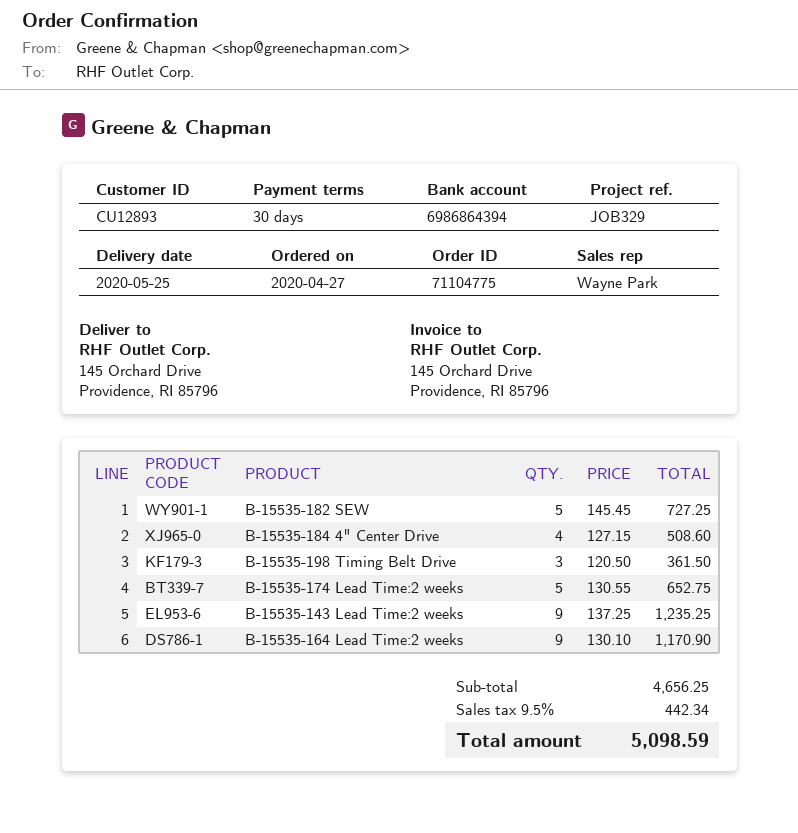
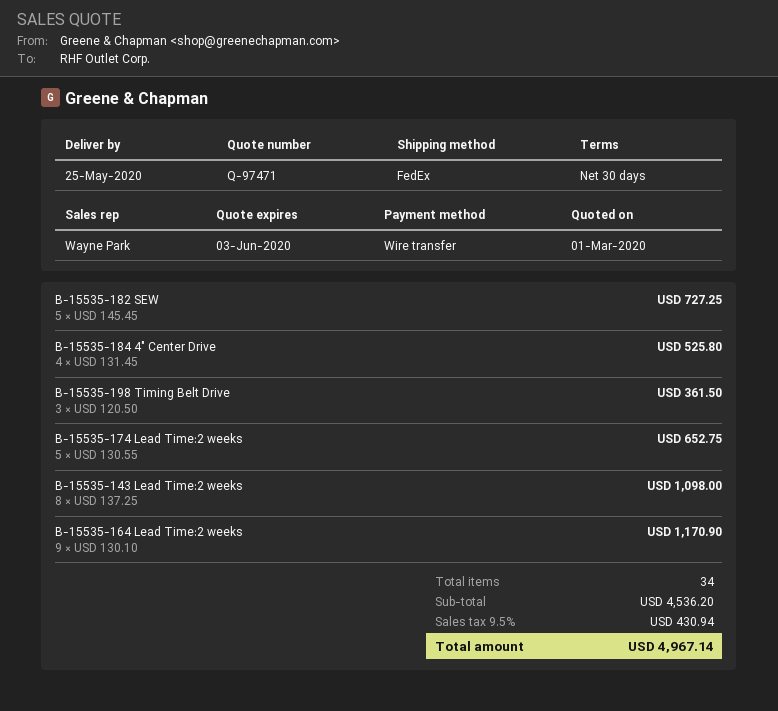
B-15535-184 4" Center Drive: 4 x 127.15 = 508.60 -> 4 x 131.45 = 525.80
B-15535-143 Lead Time:2 weeks: 9 x 137.25 = 1235.25 -> 8 x 137.25 = 1098.00
subtotal: 4656.25 -> 4536.20
tax: 9.5% = 442.34 -> 9.5% = 430.94
total: 5098.59 -> 4967.14

